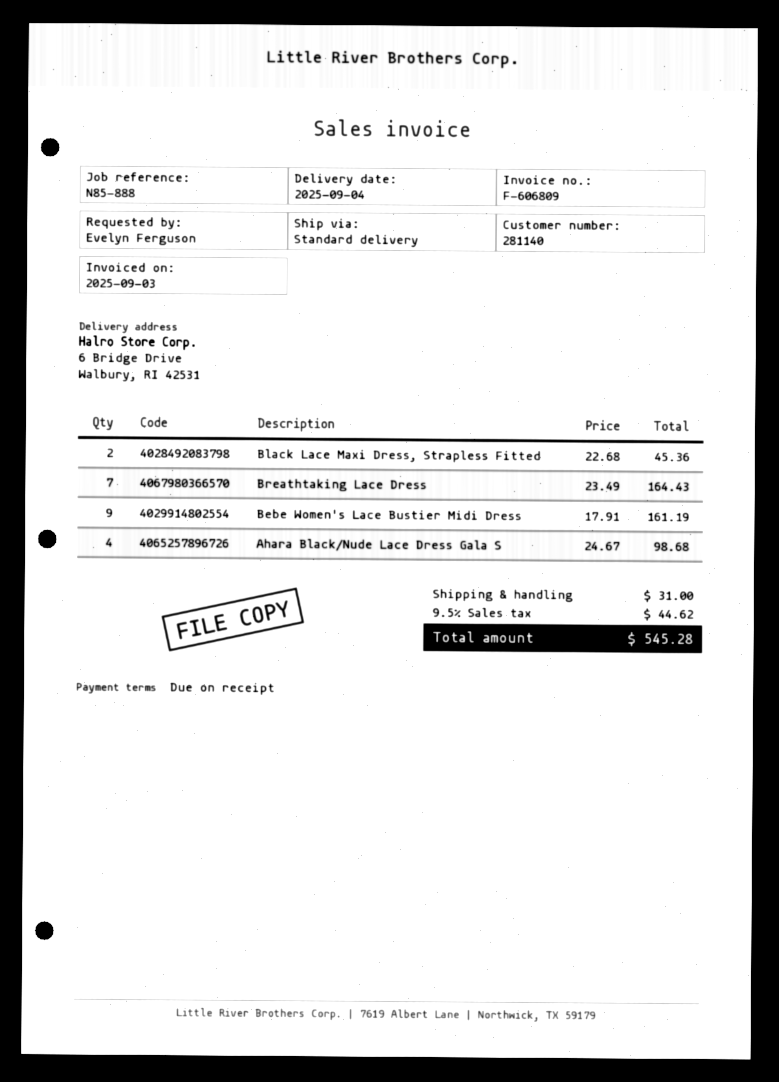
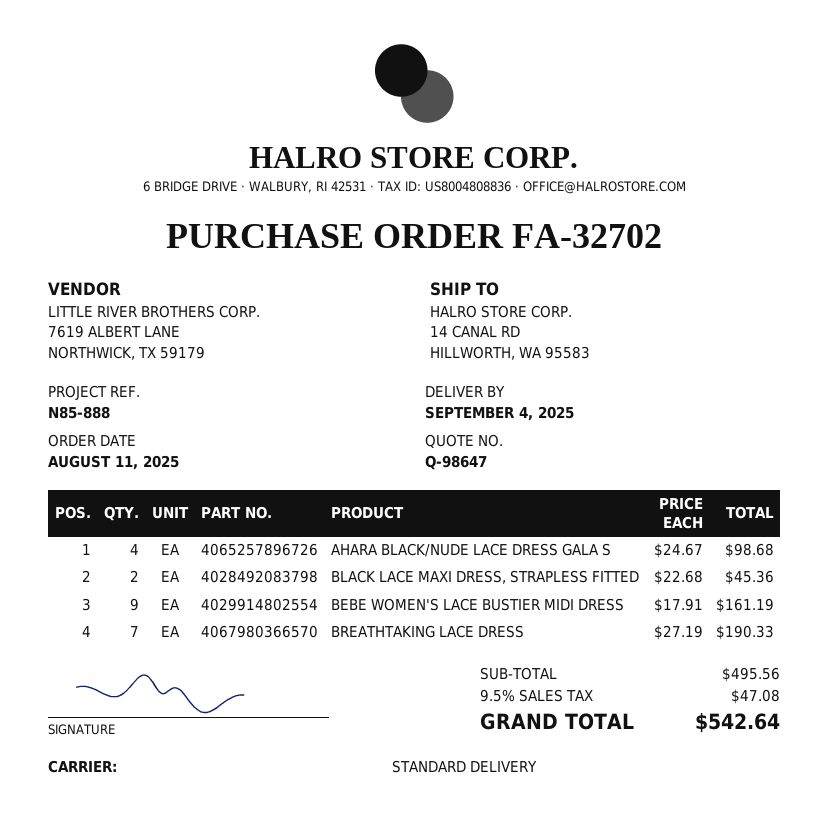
ship to: 6 Bridge Drive, Walbury, RI 42531 -> 14 CANAL RD, HILLWORTH, WA 95583
Breathtaking Lace Dress: 7 x 23.49 = 164.43 -> 7 x 27.19 = 190.33
shipping: 31.00 -> none
tax: 9.5% = 44.62 -> 9.5% = 47.08
total: 545.28 -> 542.64

